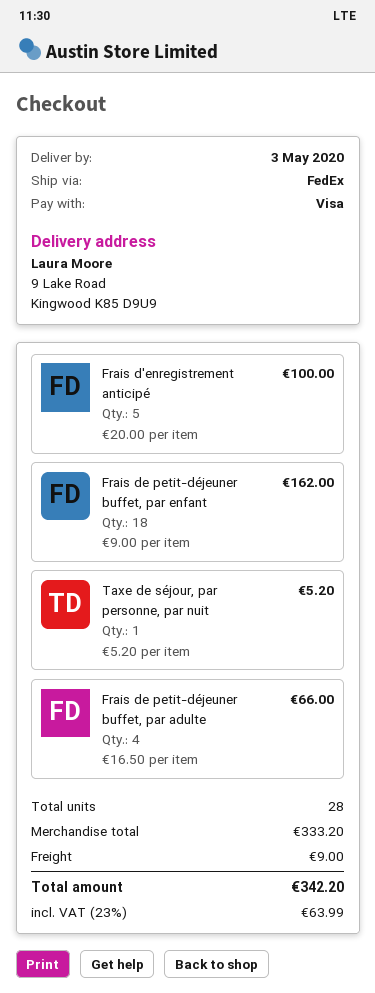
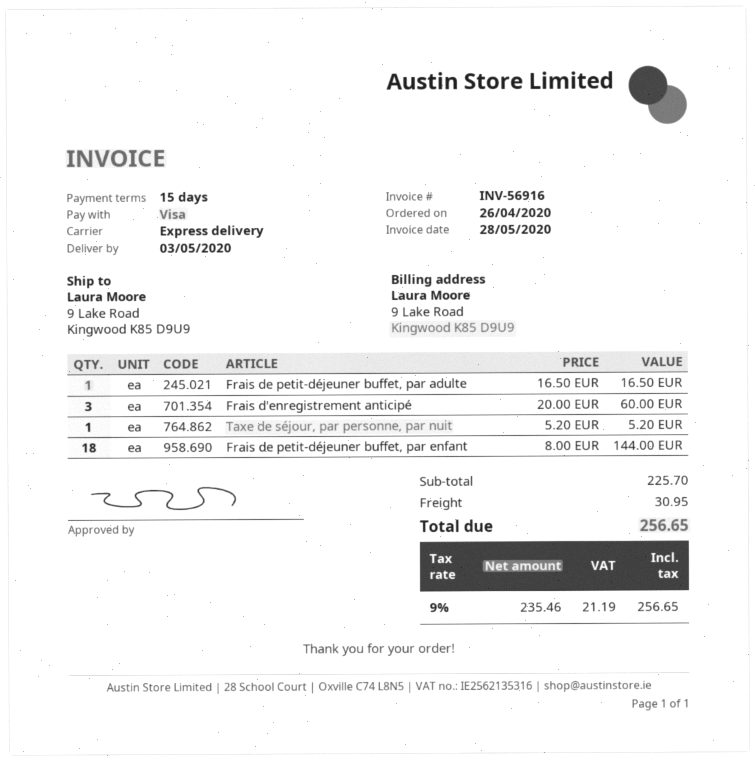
shipping method: FedEx -> express
Frais d'enregistrement anticipé: 5 x 20.00 = 100.00 -> 3 x 20.00 = 60.00
Frais de petit-déjeuner buffet, par enfant: 18 x 9.00 = 162.00 -> 18 x 8.00 = 144.00
Frais de petit-déjeuner buffet, par adulte: 4 x 16.50 = 66.00 -> 1 x 16.50 = 16.50
subtotal: 333.20 -> 225.70
shipping: 9.00 -> 30.95
tax: 23% = 63.99 -> 9% = 21.19
total: 342.20 -> 256.65

